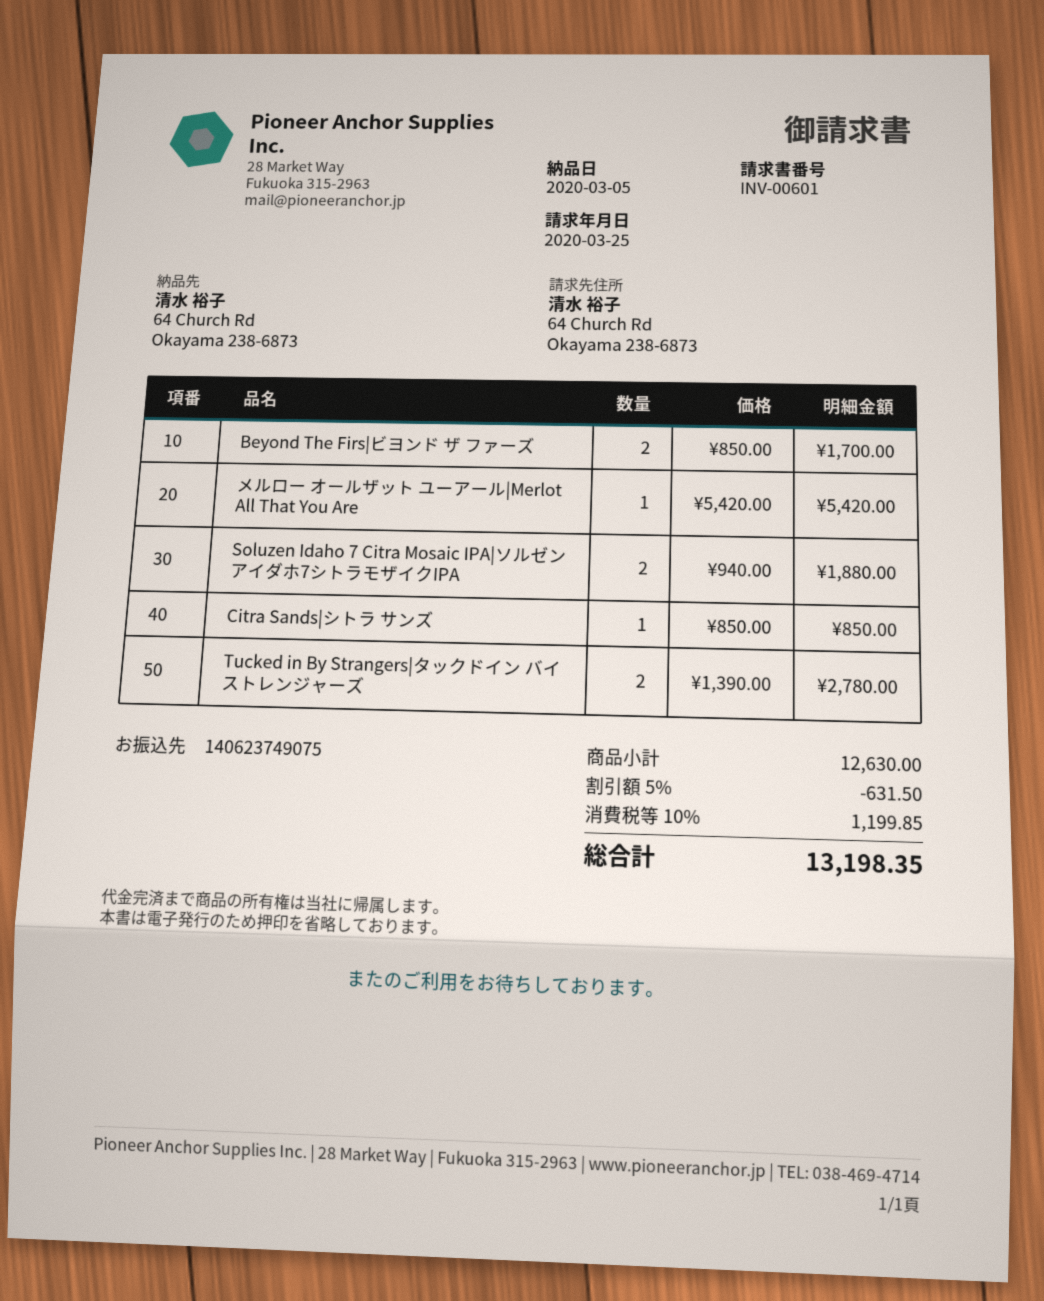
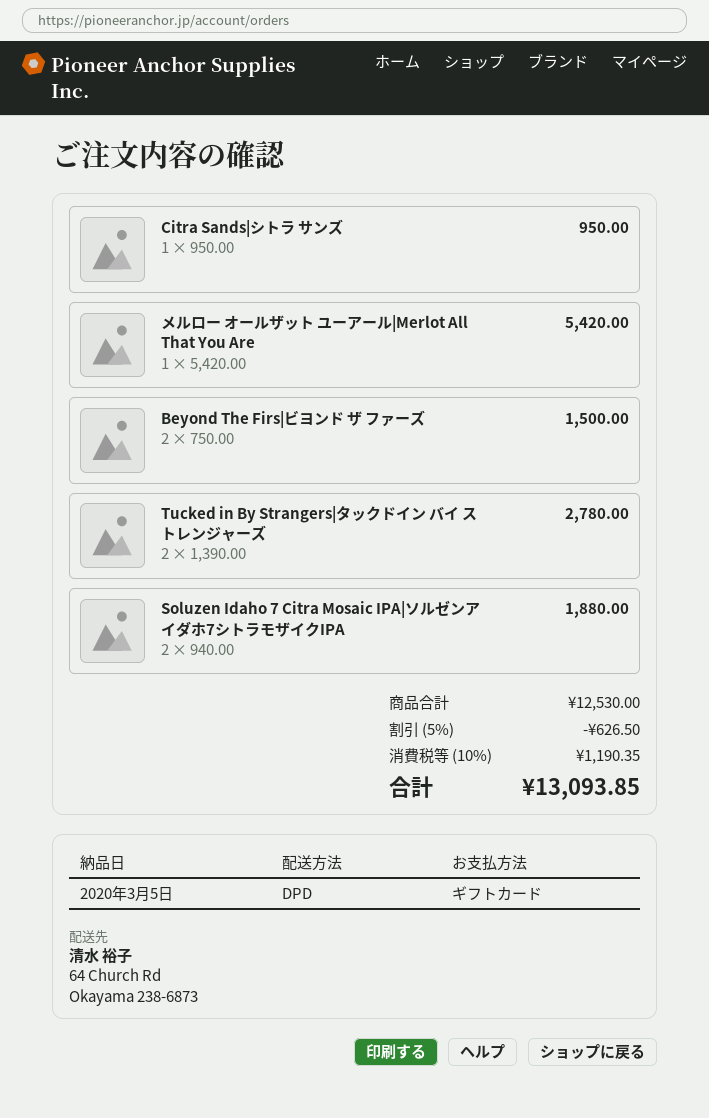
Beyond The Firs|ビヨンド ザ ファーズ: 2 x 850.00 = 1700.00 -> 2 x 750.00 = 1500.00
Citra Sands|シトラ サンズ: 1 x 850.00 = 850.00 -> 1 x 950.00 = 950.00
subtotal: 12630.00 -> 12530.00
discount: 5% = 631.50 -> 5% = 626.50
tax: 10% = 1199.85 -> 10% = 1190.35
total: 13198.35 -> 13093.85

